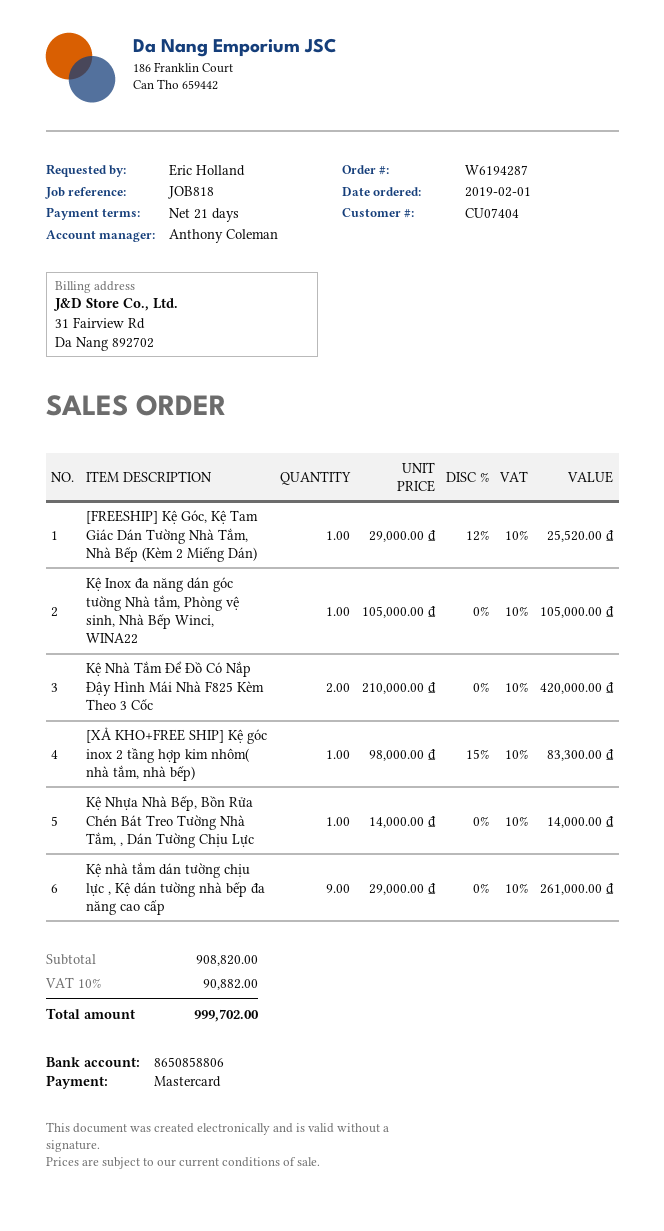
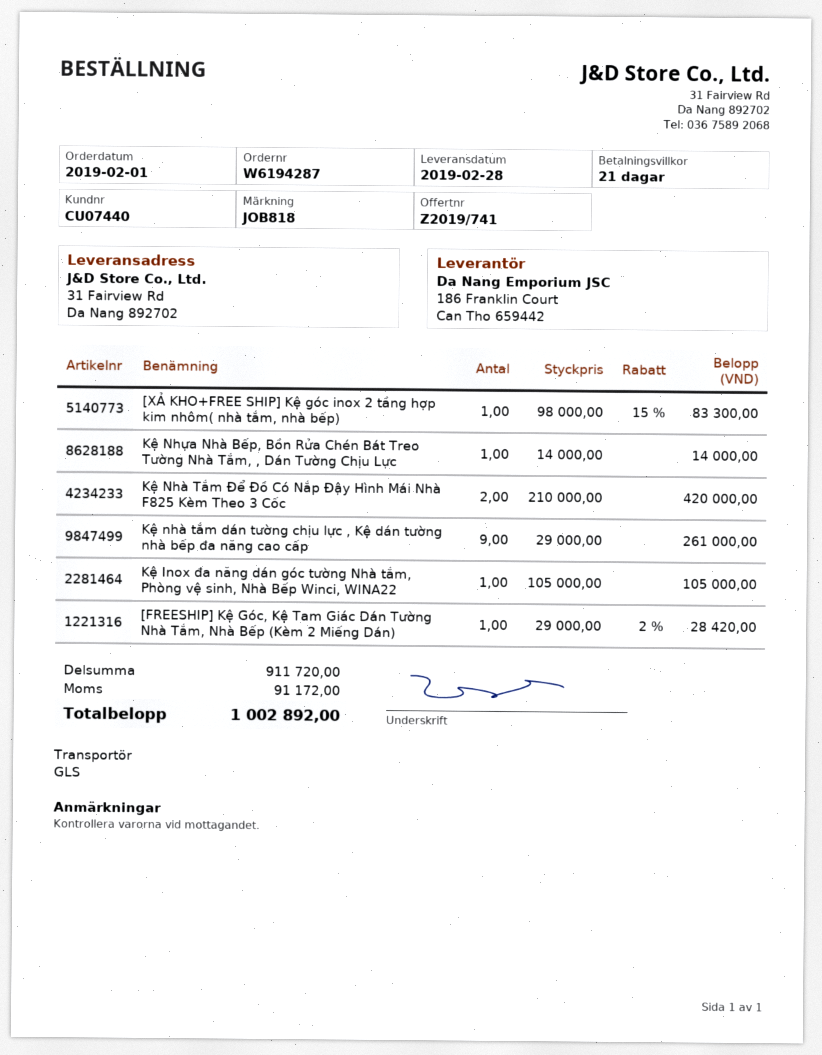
customer number: CU07404 -> CU07440
[FREESHIP] Kệ Góc, Kệ Tam Giác Dán Tường Nhà Tắm, Nhà Bếp (Kèm 2 Miếng Dán): 1 x 29000.00 - 12% = 25520.00 -> 1 x 29000.00 - 2% = 28420.00
subtotal: 908820.00 -> 911720.00
tax: 90882.00 -> 91172.00
total: 999702.00 -> 1002892.00

